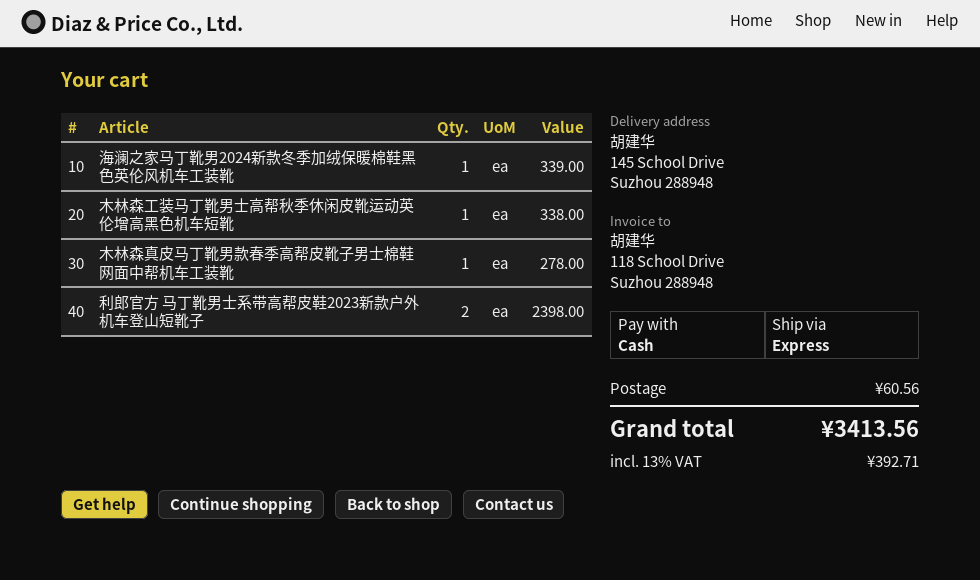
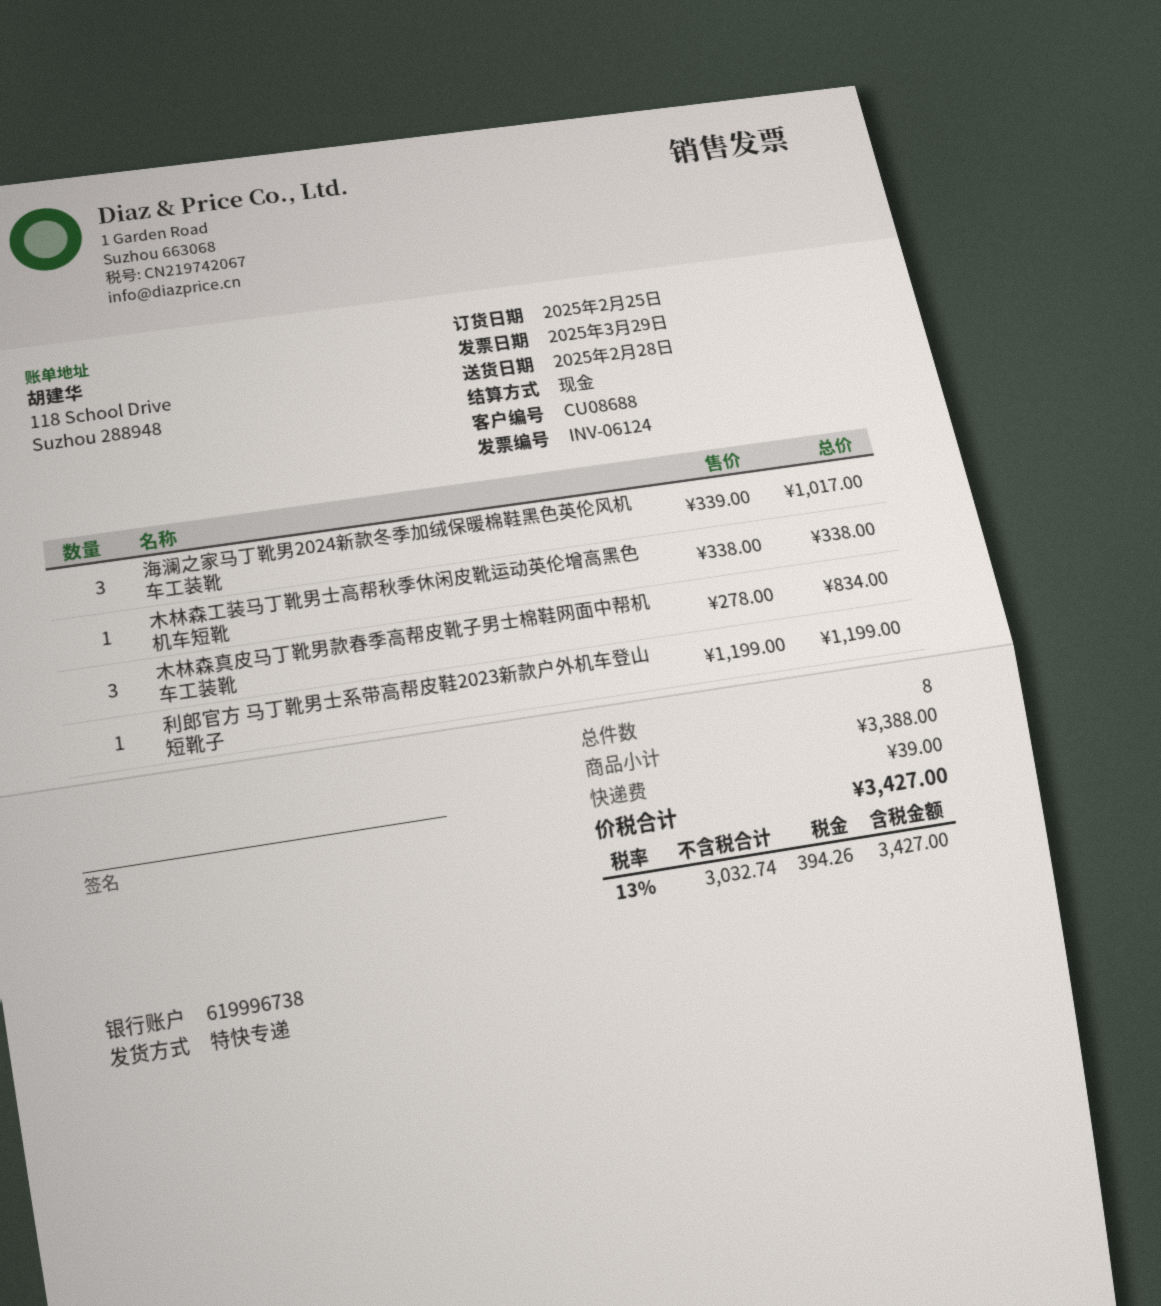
海澜之家马丁靴男2024新款冬季加绒保暖棉鞋黑色英伦风机车工装靴: 1 for 339.00 -> 3 for 1017.00
木林森真皮马丁靴男款春季高帮皮靴子男士棉鞋网面中帮机车工装靴: 1 for 278.00 -> 3 for 834.00
利郎官方 马丁靴男士系带高帮皮鞋2023新款户外机车登山短靴子: 2 for 2398.00 -> 1 for 1199.00
shipping: 60.56 -> 39.00
tax: 13% = 392.71 -> 13% = 394.26
total: 3413.56 -> 3427.00

